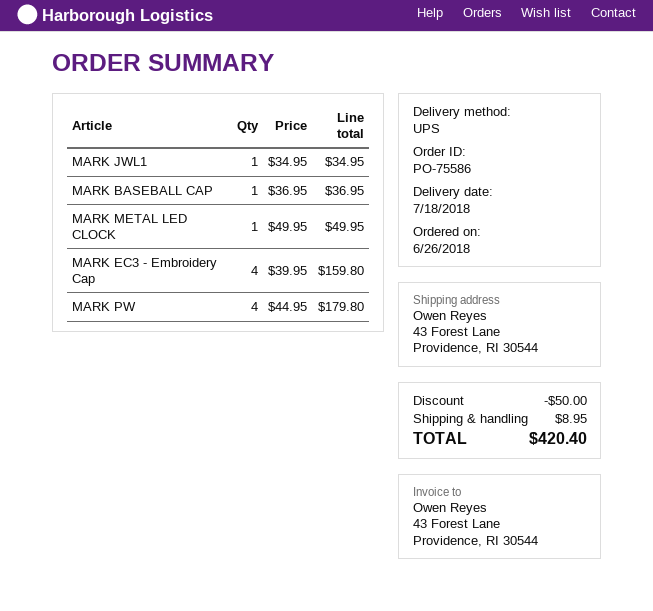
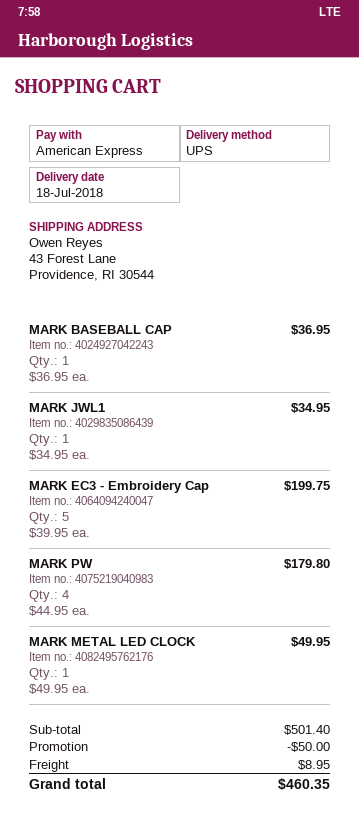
MARK EC3 - Embroidery Cap: 4 x 39.95 = 159.80 -> 5 x 39.95 = 199.75
total: 420.40 -> 460.35

